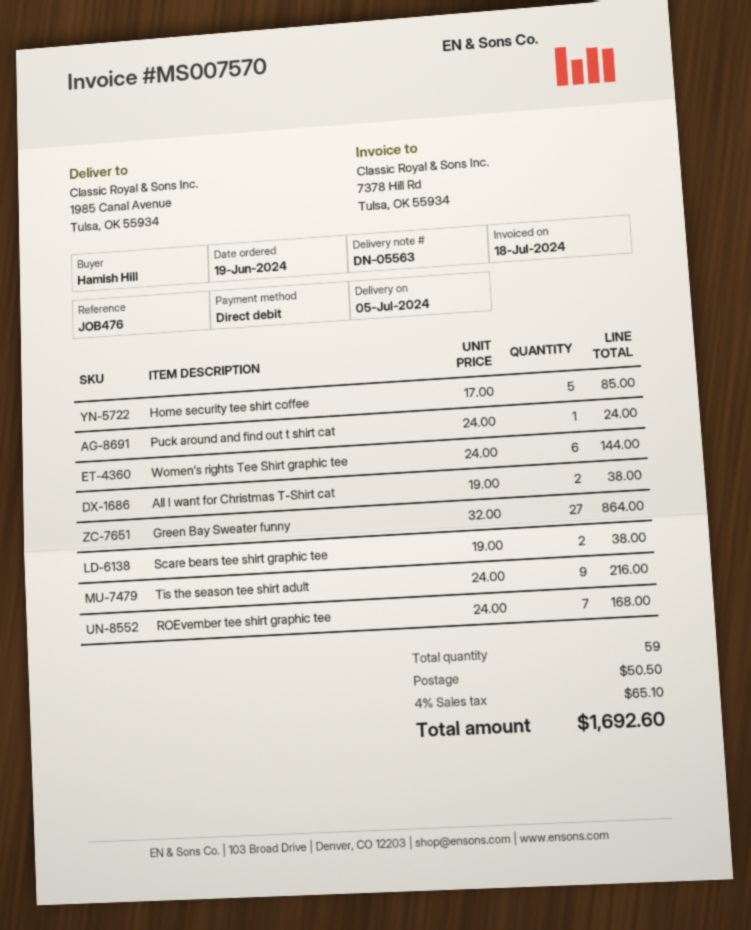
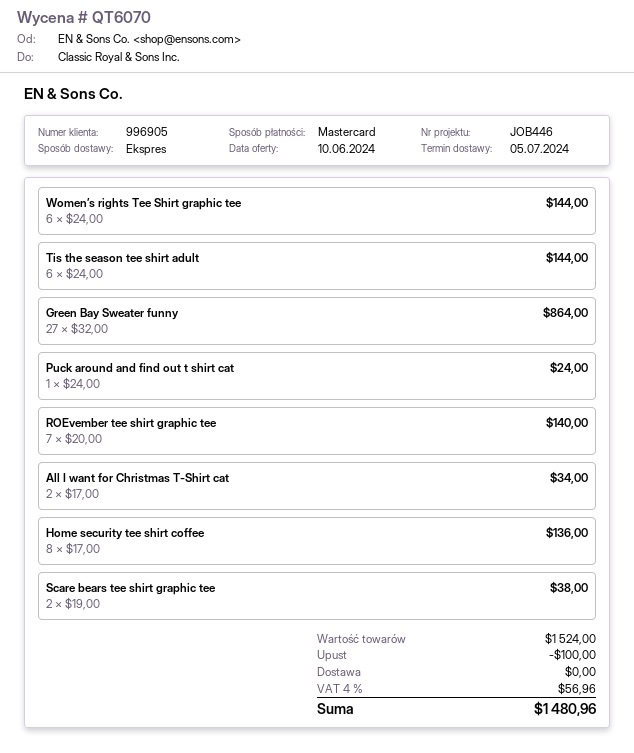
reference: JOB476 -> JOB446
payment method: direct debit -> Mastercard
Home security tee shirt coffee: 5 x 17.00 = 85.00 -> 8 x 17.00 = 136.00
All I want for Christmas T-Shirt cat: 2 x 19.00 = 38.00 -> 2 x 17.00 = 34.00
Tis the season tee shirt adult: 9 x 24.00 = 216.00 -> 6 x 24.00 = 144.00
ROEvember tee shirt graphic tee: 7 x 24.00 = 168.00 -> 7 x 20.00 = 140.00
discount: none -> 100.00
shipping: 50.50 -> 0.00
tax: 4% = 65.10 -> 4% = 56.96
total: 1692.60 -> 1480.96

